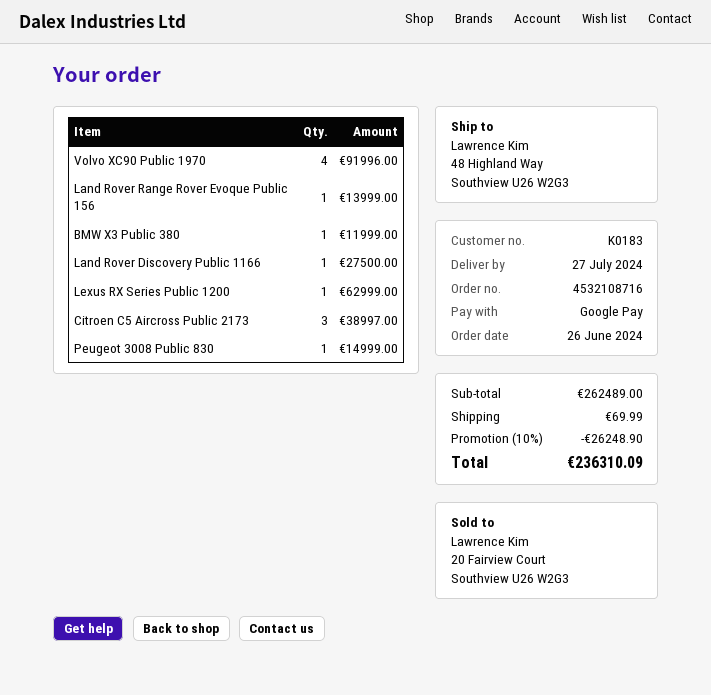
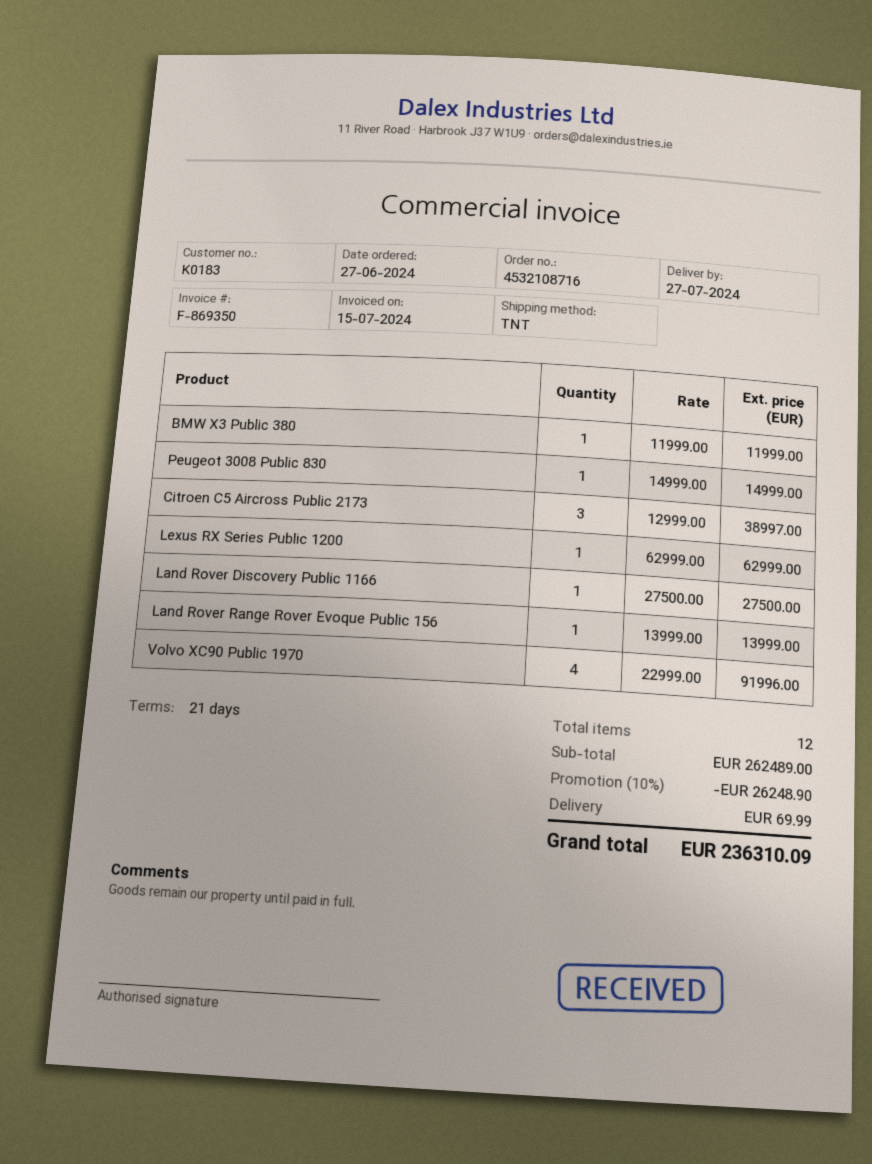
order date: 2024-06-26 -> 2024-06-27

